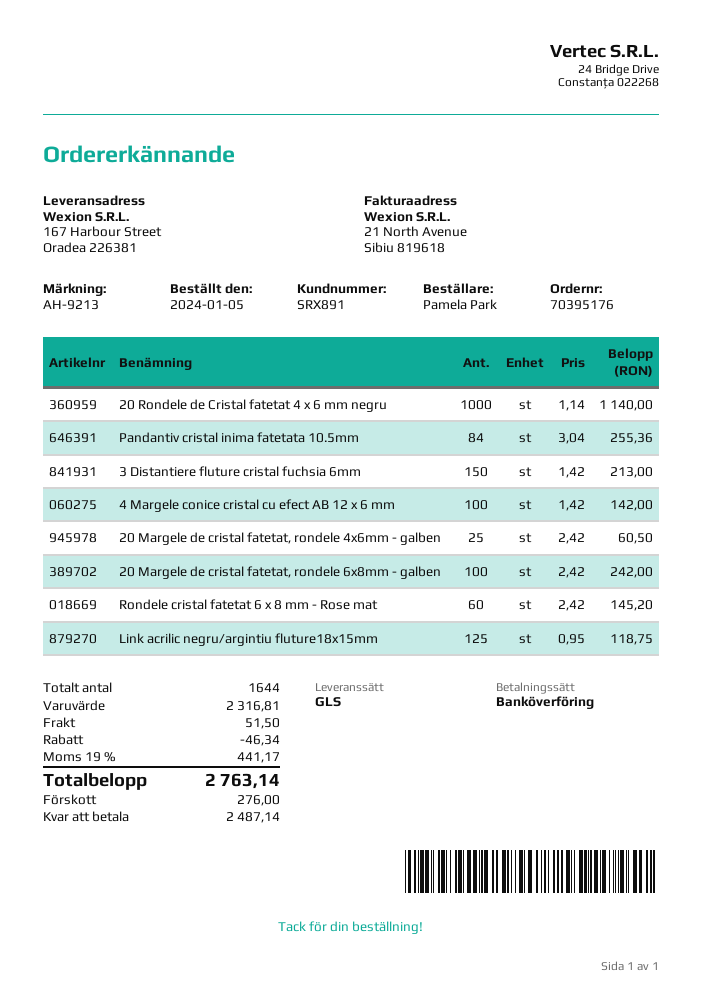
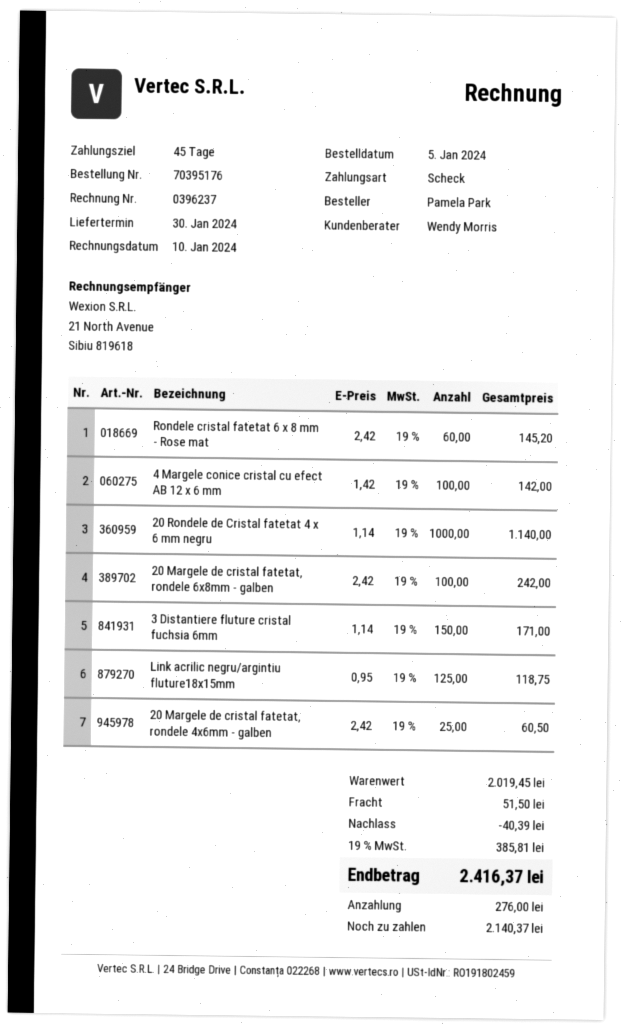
payment method: bank transfer -> cheque
Pandantiv cristal inima fatetata 10.5mm: 84 x 3.04 = 255.36 -> none
3 Distantiere fluture cristal fuchsia 6mm: 150 x 1.42 = 213.00 -> 150 x 1.14 = 171.00
subtotal: 2316.81 -> 2019.45
discount: 46.34 -> 40.39
tax: 19% = 441.17 -> 19% = 385.81
total: 2763.14 -> 2416.37
balance: 2487.14 -> 2140.37

